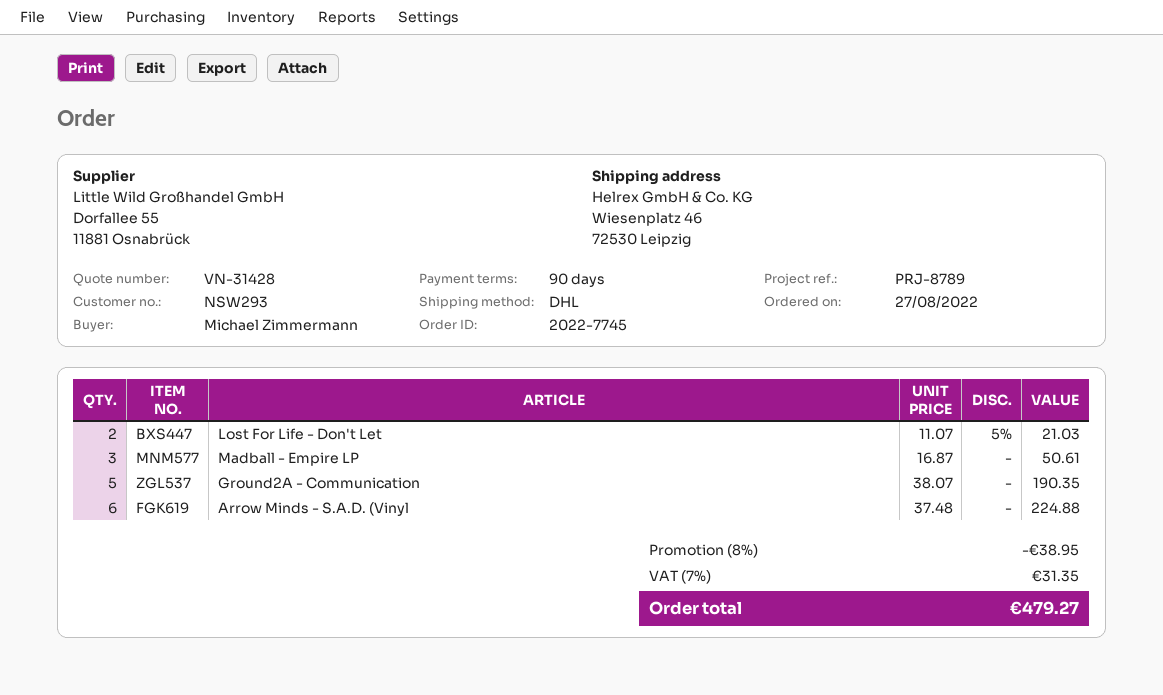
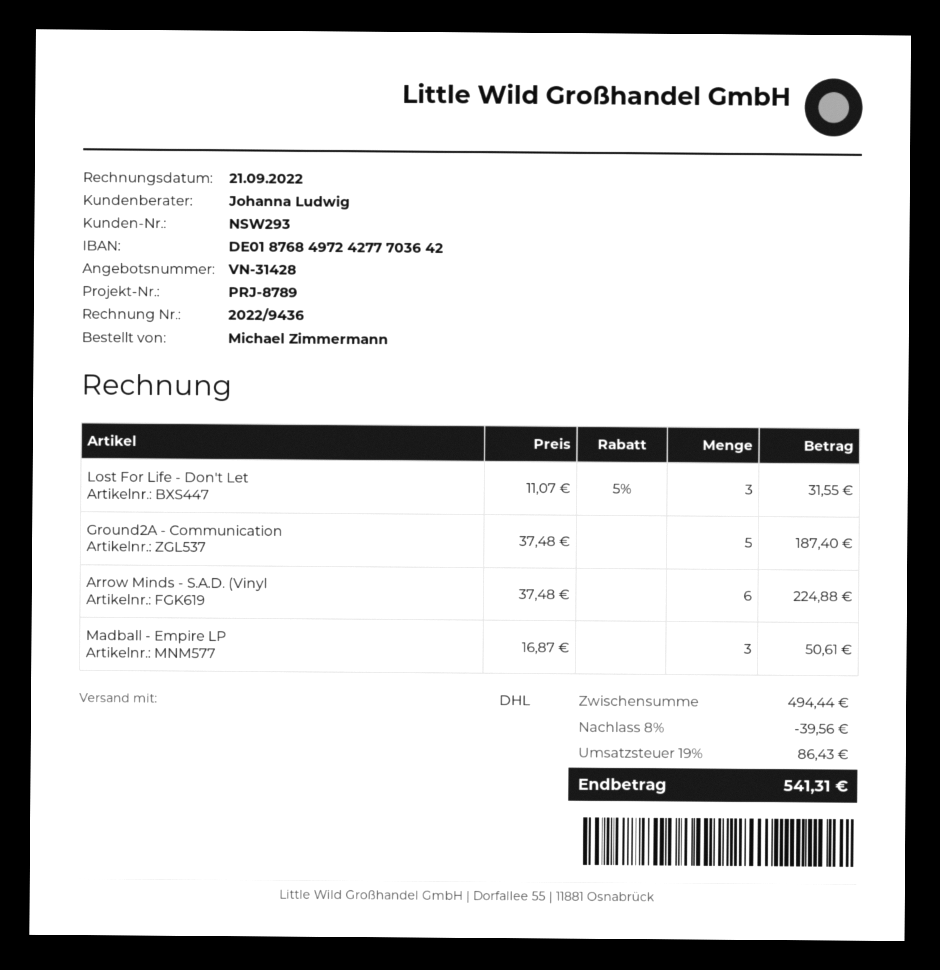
Lost For Life - Don't Let: 2 x 11.07 - 5% = 21.03 -> 3 x 11.07 - 5% = 31.55
Ground2A - Communication: 5 x 38.07 = 190.35 -> 5 x 37.48 = 187.40
discount: 8% = 38.95 -> 8% = 39.56
tax: 7% = 31.35 -> 19% = 86.43
total: 479.27 -> 541.31

